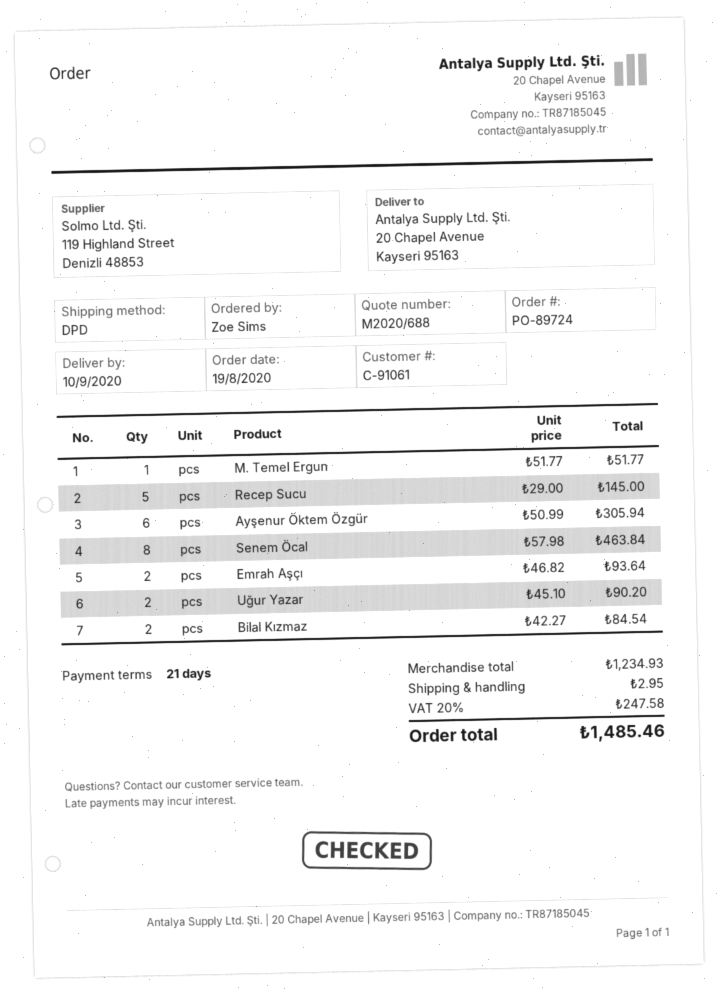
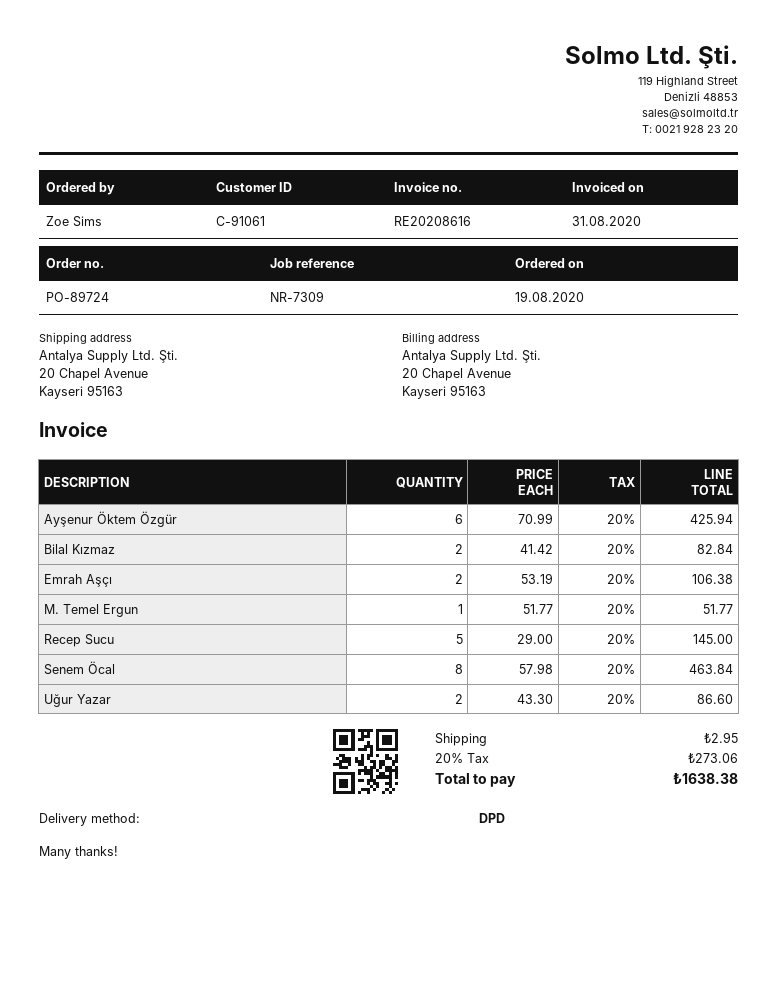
Ayşenur Öktem Özgür: 6 x 50.99 = 305.94 -> 6 x 70.99 = 425.94
Emrah Aşçı: 2 x 46.82 = 93.64 -> 2 x 53.19 = 106.38
Uğur Yazar: 2 x 45.10 = 90.20 -> 2 x 43.30 = 86.60
Bilal Kızmaz: 2 x 42.27 = 84.54 -> 2 x 41.42 = 82.84
tax: 20% = 247.58 -> 20% = 273.06
total: 1485.46 -> 1638.38

